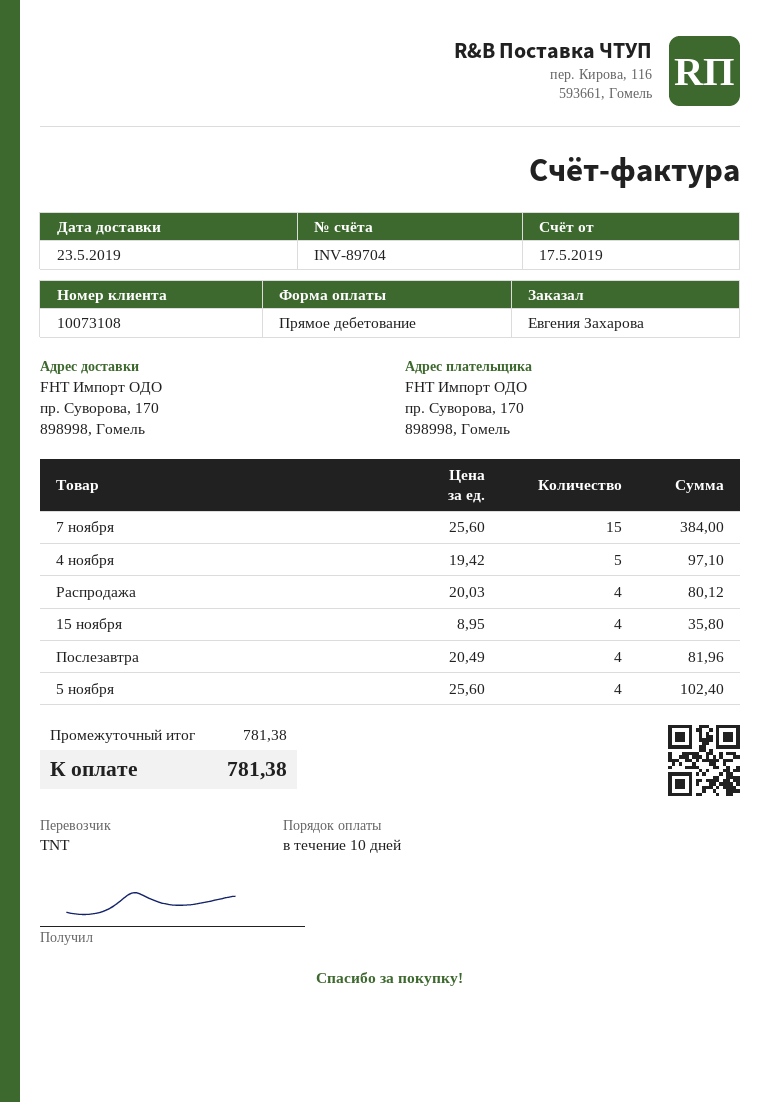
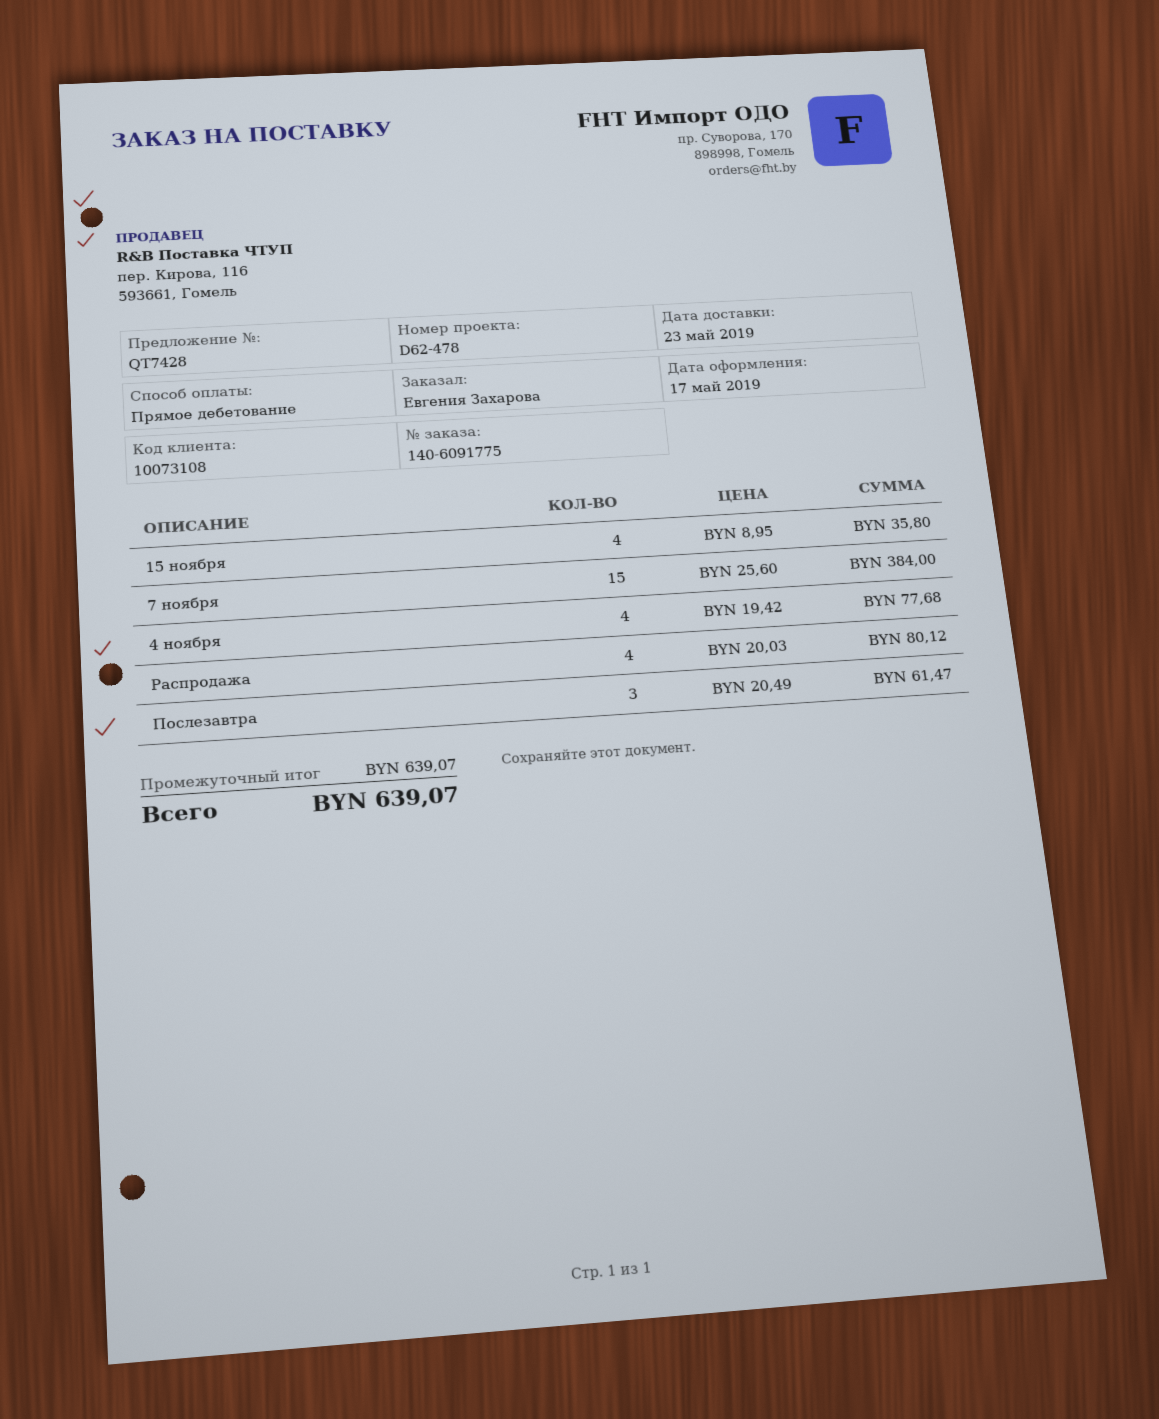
4 ноября: 5 x 19.42 = 97.10 -> 4 x 19.42 = 77.68
Послезавтра: 4 x 20.49 = 81.96 -> 3 x 20.49 = 61.47
5 ноября: 4 x 25.60 = 102.40 -> none
subtotal: 781.38 -> 639.07
total: 781.38 -> 639.07

